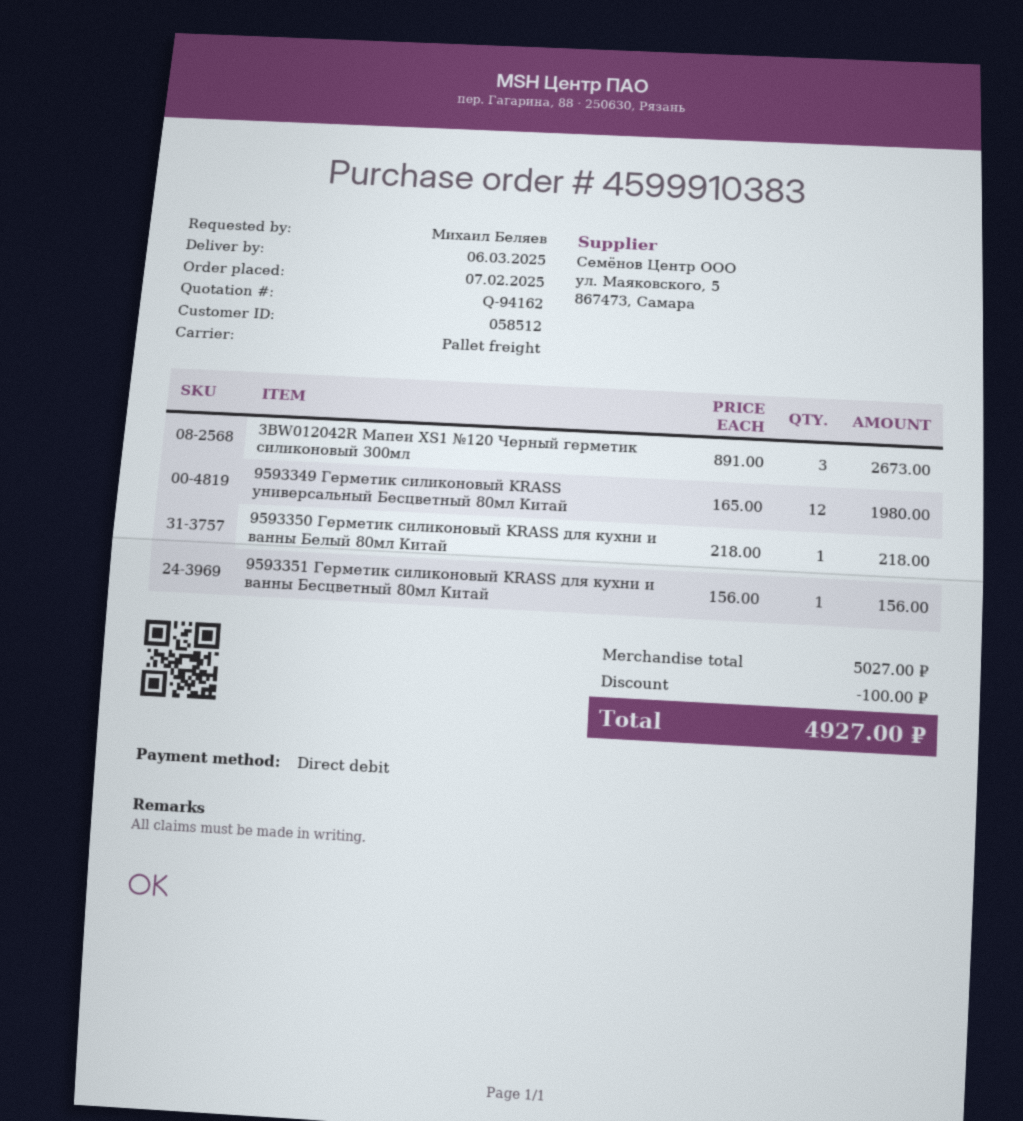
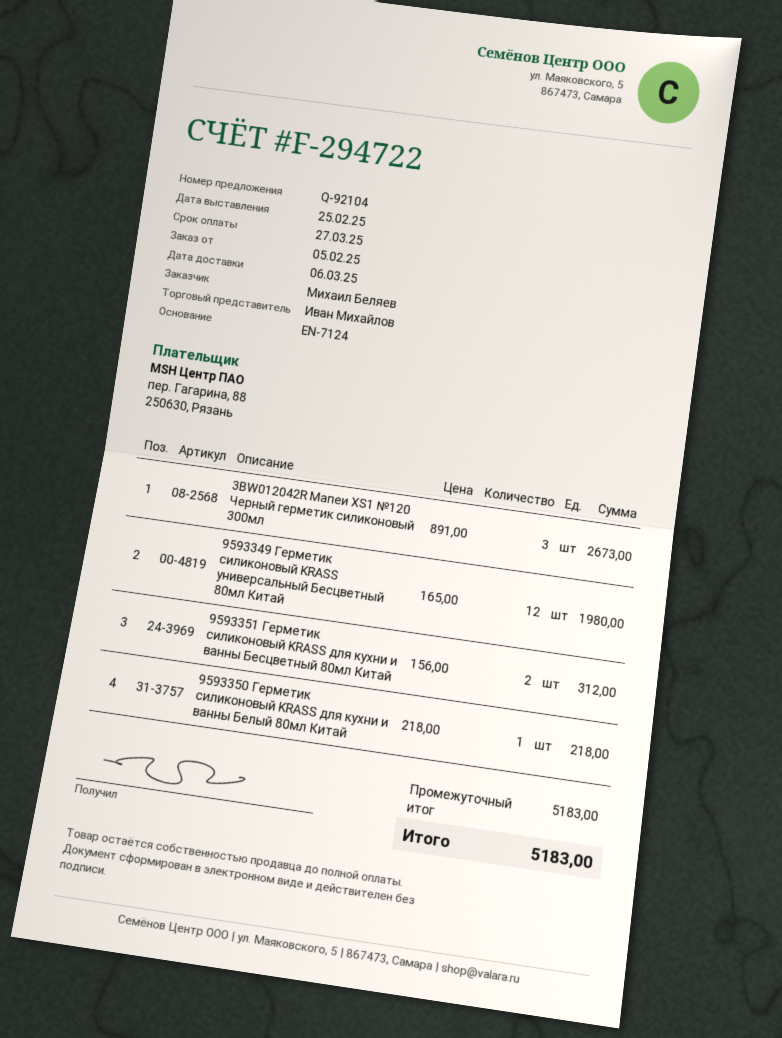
quote number: Q-94162 -> Q-92104
order date: 2025-02-07 -> 2025-02-05
9593351 Герметик силиконовый KRASS для кухни и ванны Бесцветный 80мл Китай: 1 x 156.00 = 156.00 -> 2 x 156.00 = 312.00
subtotal: 5027.00 -> 5183.00
discount: 100.00 -> none
total: 4927.00 -> 5183.00

